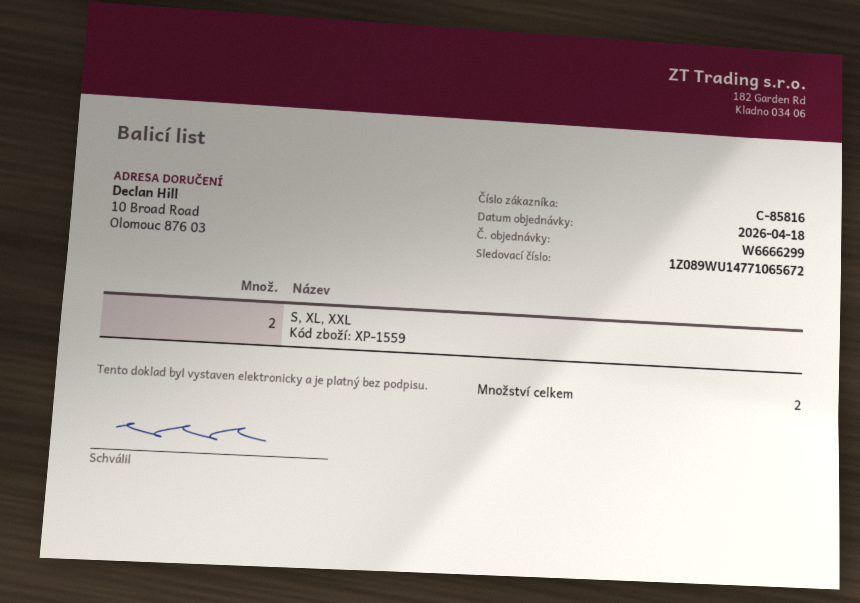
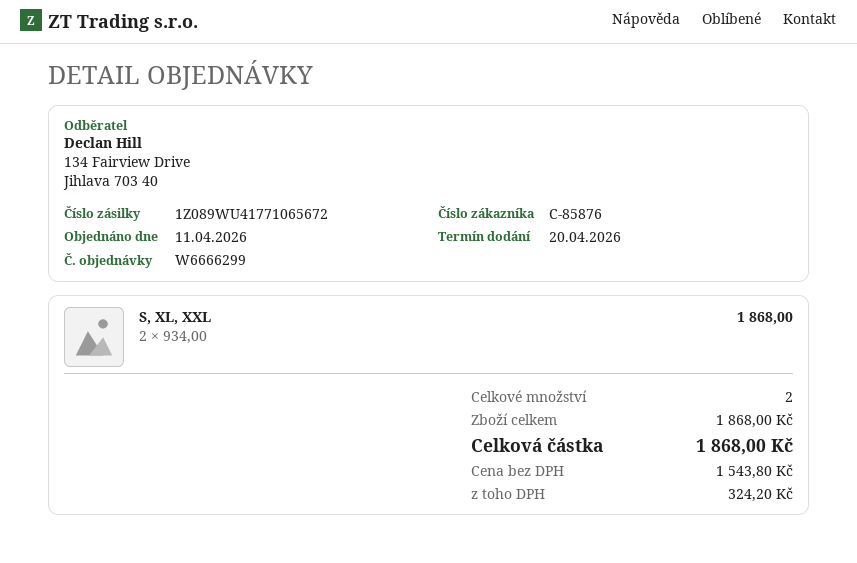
order date: 2026-04-18 -> 2026-04-11
customer number: C-85816 -> C-85876
tracking number: 1Z089WU14771065672 -> 1Z089WU41771065672

